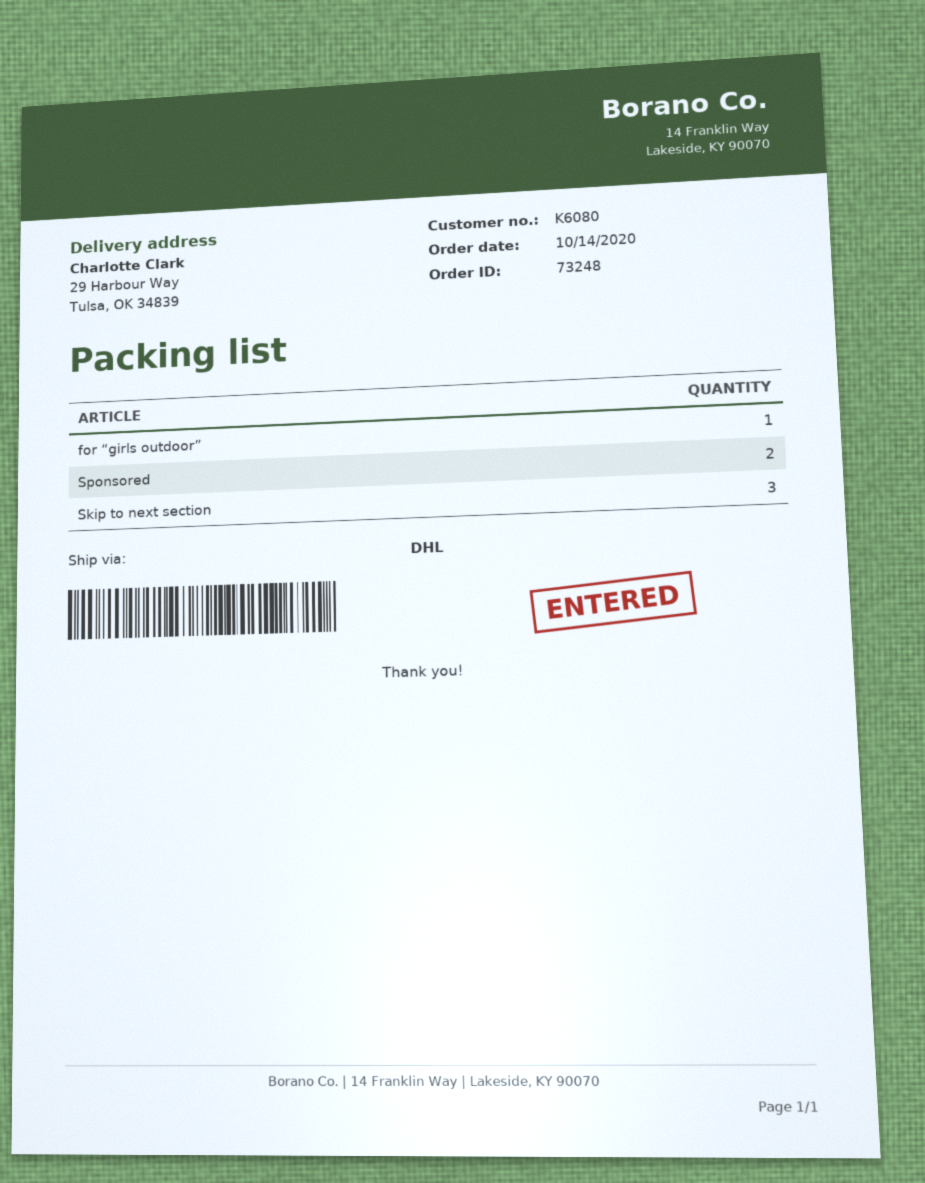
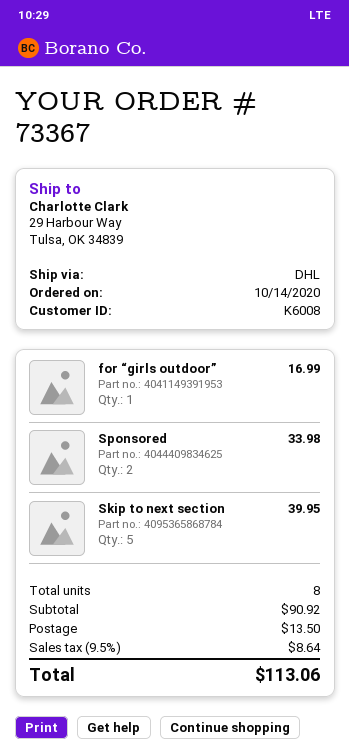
order number: 73248 -> 73367
customer number: K6080 -> K6008
Skip to next section: 3 -> 5

